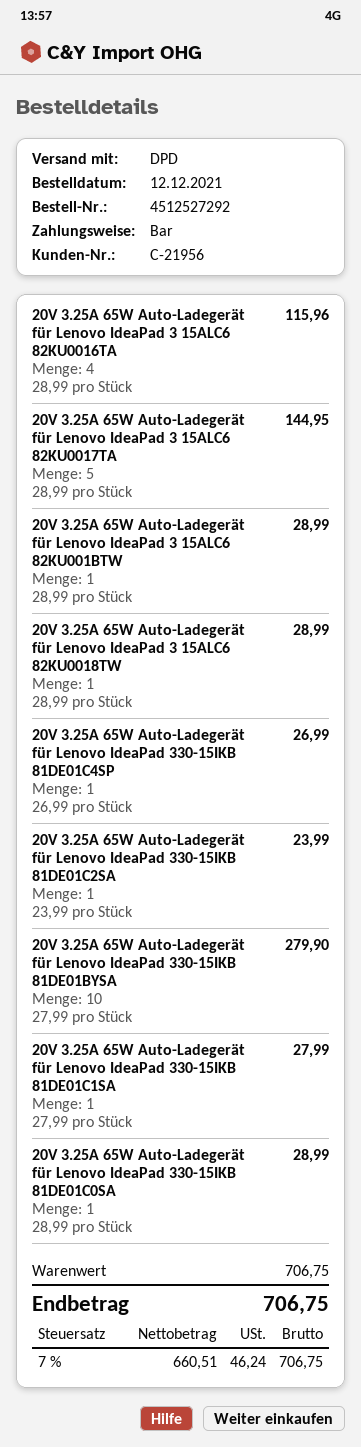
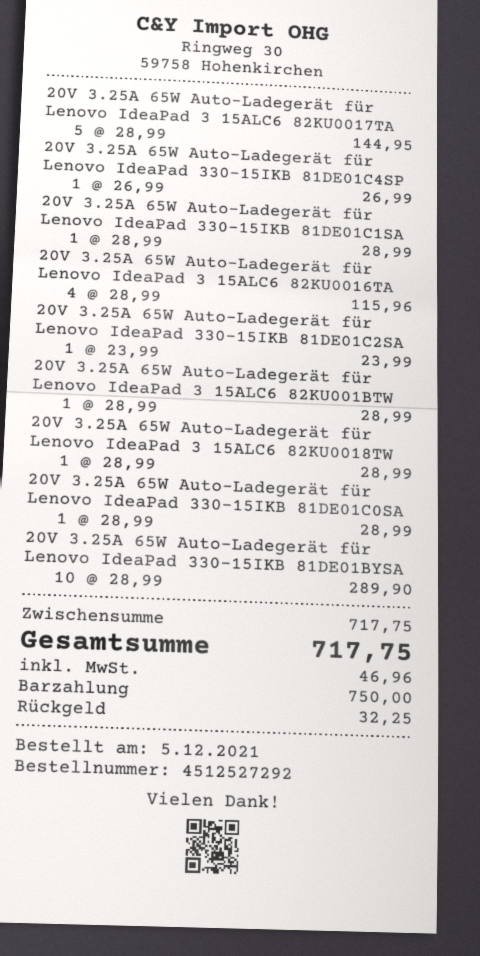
order date: 2021-12-12 -> 2021-12-05
20V 3.25A 65W Auto-Ladegerät für Lenovo IdeaPad 330-15IKB 81DE01BYSA: 10 x 27.99 = 279.90 -> 10 x 28.99 = 289.90
20V 3.25A 65W Auto-Ladegerät für Lenovo IdeaPad 330-15IKB 81DE01C1SA: 1 x 27.99 = 27.99 -> 1 x 28.99 = 28.99
subtotal: 706.75 -> 717.75
tax: 46.24 -> 46.96
total: 706.75 -> 717.75

